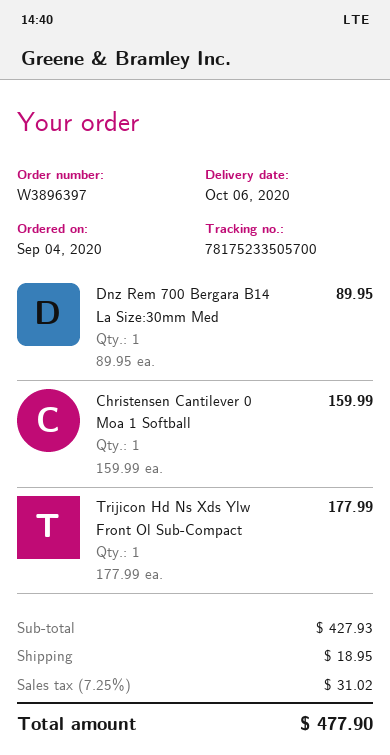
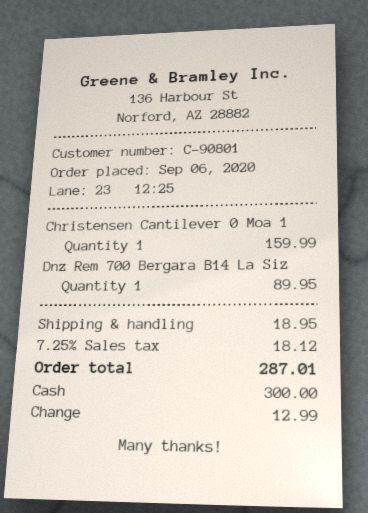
order date: 2020-09-04 -> 2020-09-06
Trijicon Hd Ns Xds Ylw Front Ol Sub-Compact: 1 for 177.99 -> none
tax: 7.25% = 31.02 -> 7.25% = 18.12
total: 477.90 -> 287.01

